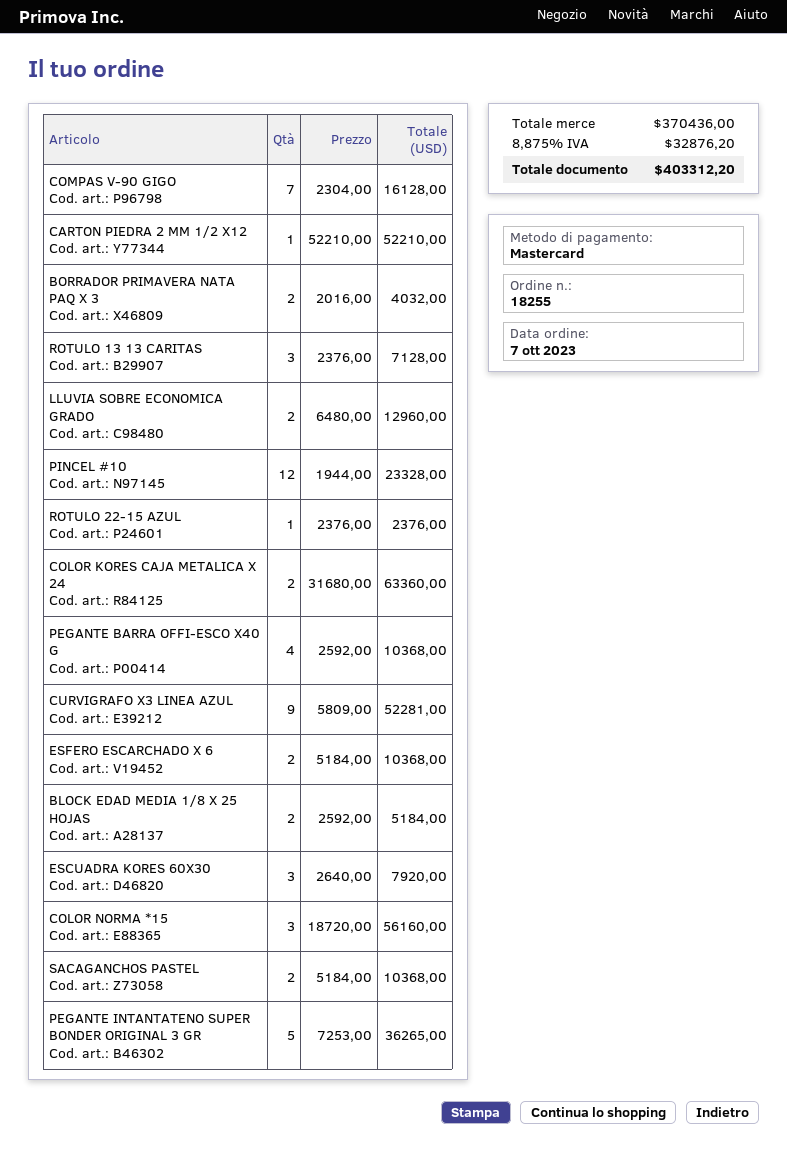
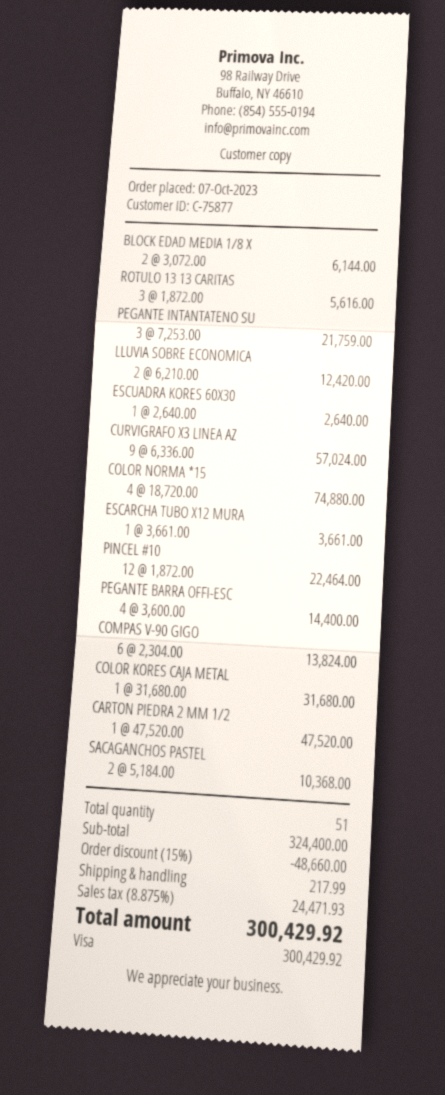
payment method: Mastercard -> Visa
COMPAS V-90 GIGO: 7 x 2304.00 = 16128.00 -> 6 x 2304.00 = 13824.00
CARTON PIEDRA 2 MM 1/2 X12: 1 x 52210.00 = 52210.00 -> 1 x 47520.00 = 47520.00
BORRADOR PRIMAVERA NATA PAQ X 3: 2 x 2016.00 = 4032.00 -> none
ROTULO 13 13 CARITAS: 3 x 2376.00 = 7128.00 -> 3 x 1872.00 = 5616.00
LLUVIA SOBRE ECONOMICA GRADO: 2 x 6480.00 = 12960.00 -> 2 x 6210.00 = 12420.00
PINCEL #10: 12 x 1944.00 = 23328.00 -> 12 x 1872.00 = 22464.00
ROTULO 22-15 AZUL: 1 x 2376.00 = 2376.00 -> none
COLOR KORES CAJA METALICA X 24: 2 x 31680.00 = 63360.00 -> 1 x 31680.00 = 31680.00
PEGANTE BARRA OFFI-ESCO X40 G: 4 x 2592.00 = 10368.00 -> 4 x 3600.00 = 14400.00
CURVIGRAFO X3 LINEA AZUL: 9 x 5809.00 = 52281.00 -> 9 x 6336.00 = 57024.00
ESFERO ESCARCHADO X 6: 2 x 5184.00 = 10368.00 -> none
BLOCK EDAD MEDIA 1/8 X 25 HOJAS: 2 x 2592.00 = 5184.00 -> 2 x 3072.00 = 6144.00
ESCUADRA KORES 60X30: 3 x 2640.00 = 7920.00 -> 1 x 2640.00 = 2640.00
COLOR NORMA *15: 3 x 18720.00 = 56160.00 -> 4 x 18720.00 = 74880.00
PEGANTE INTANTATENO SUPER BONDER ORIGINAL 3 GR: 5 x 7253.00 = 36265.00 -> 3 x 7253.00 = 21759.00
ESCARCHA TUBO X12 MURA: none -> 1 x 3661.00 = 3661.00
subtotal: 370436.00 -> 324400.00
discount: none -> 15% = 48660.00
shipping: none -> 217.99
tax: 8.875% = 32876.20 -> 8.875% = 24471.93
total: 403312.20 -> 300429.92

